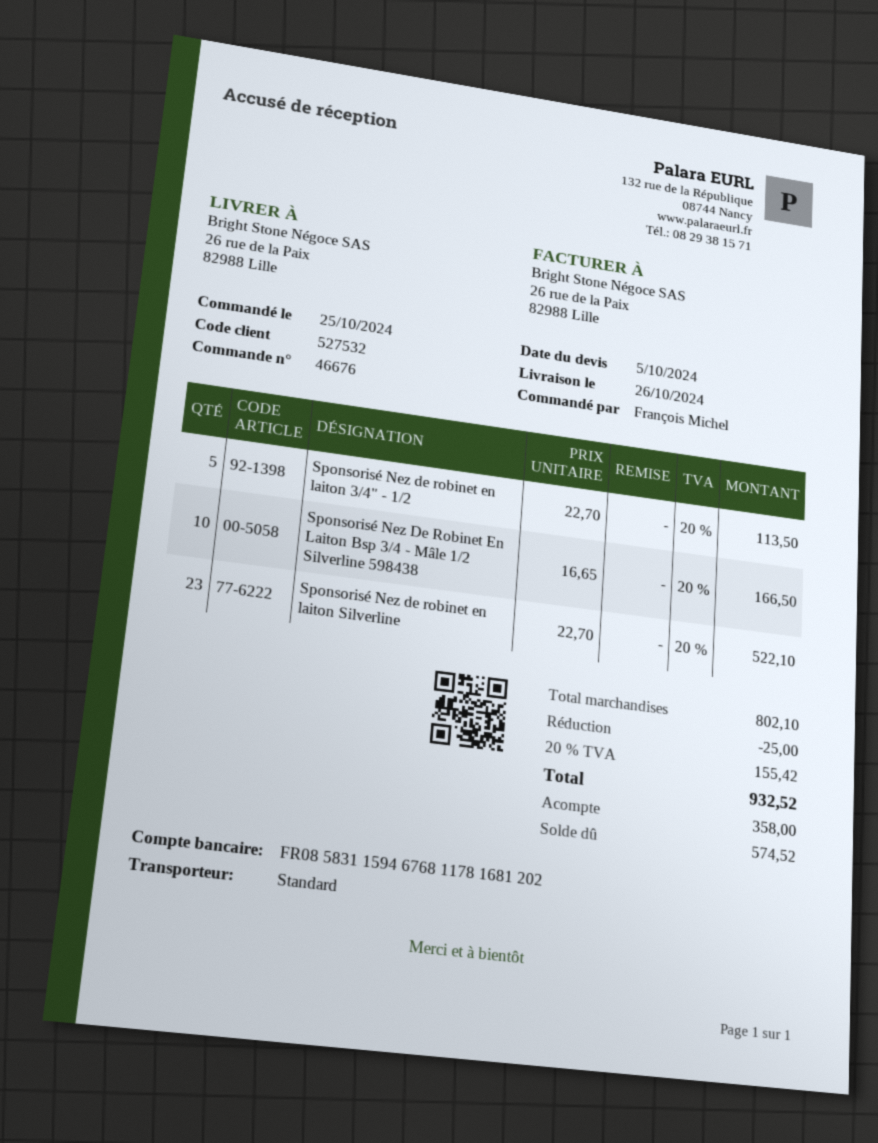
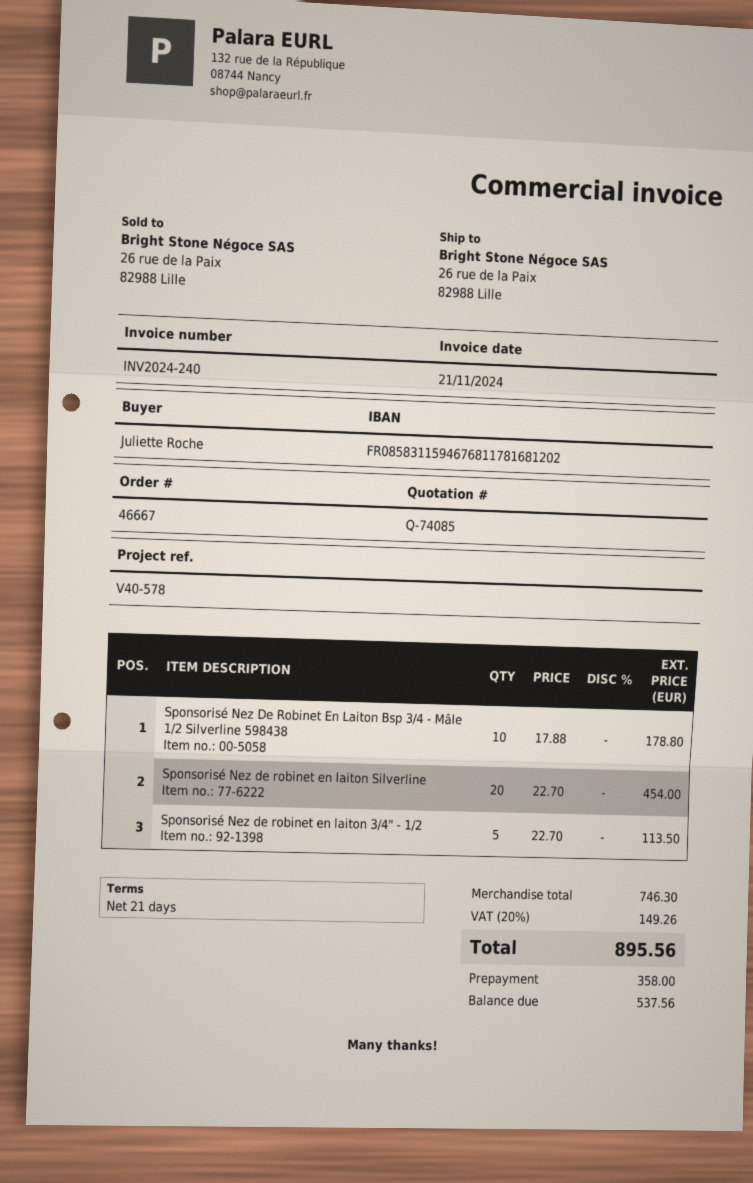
order number: 46676 -> 46667
ordered by: François Michel -> Juliette Roche
Sponsorisé Nez De Robinet En Laiton Bsp 3/4 - Mâle 1/2 Silverline 598438: 10 x 16.65 = 166.50 -> 10 x 17.88 = 178.80
Sponsorisé Nez de robinet en laiton Silverline: 23 x 22.70 = 522.10 -> 20 x 22.70 = 454.00
subtotal: 802.10 -> 746.30
discount: 25.00 -> none
tax: 20% = 155.42 -> 20% = 149.26
total: 932.52 -> 895.56
balance: 574.52 -> 537.56

